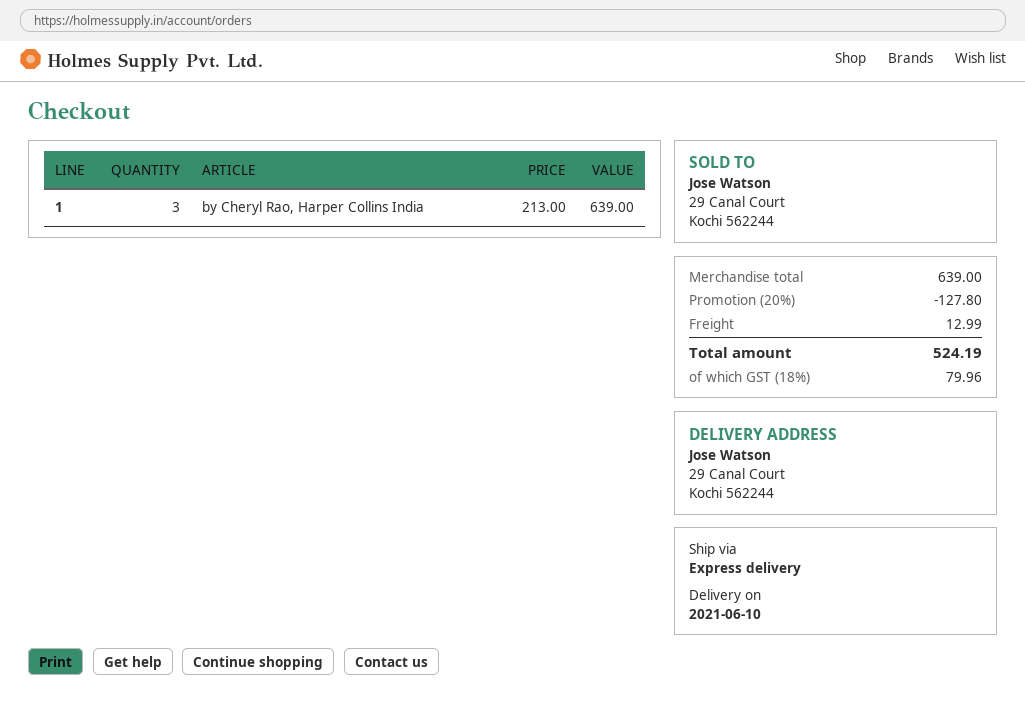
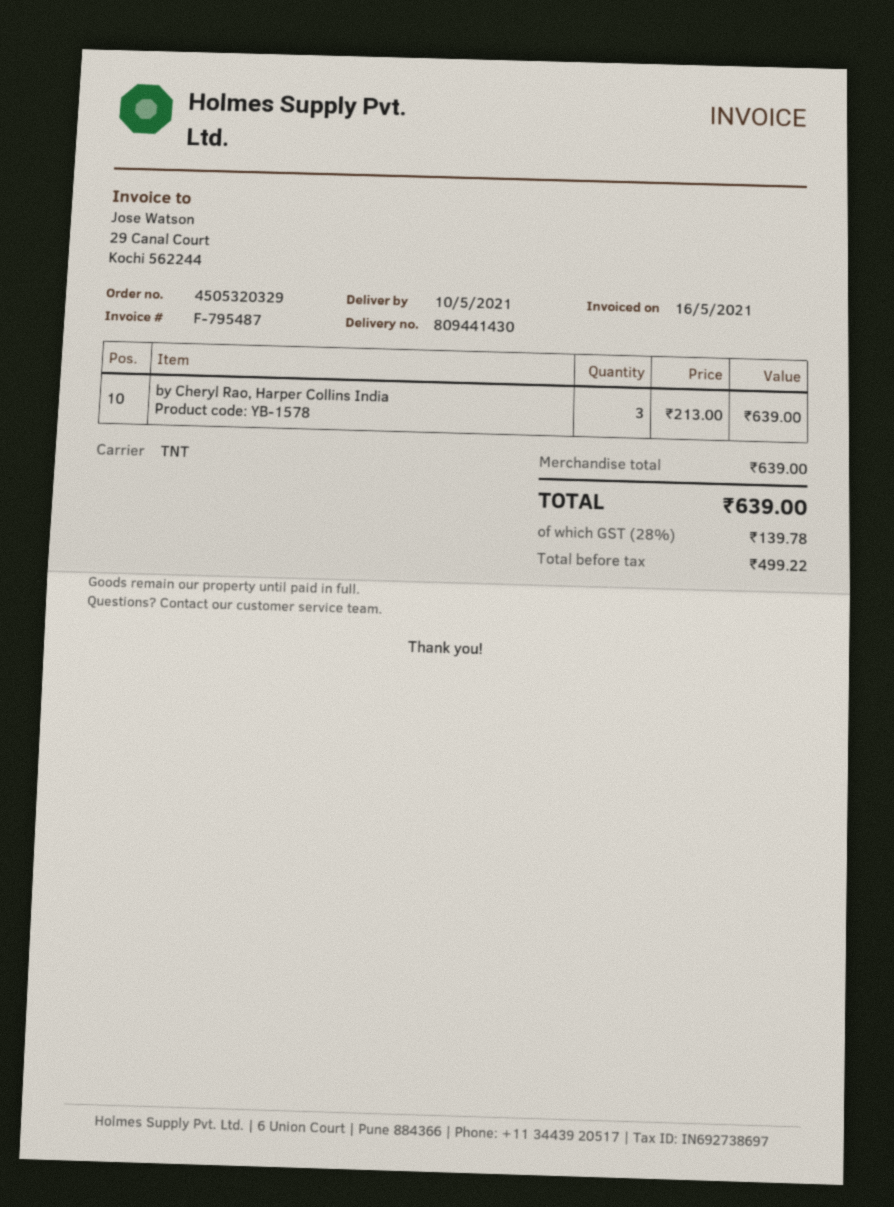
delivery date: 2021-06-10 -> 2021-05-10
shipping method: express -> TNT
discount: 20% = 127.80 -> none
shipping: 12.99 -> none
tax: 18% = 79.96 -> 28% = 139.78
total: 524.19 -> 639.00

